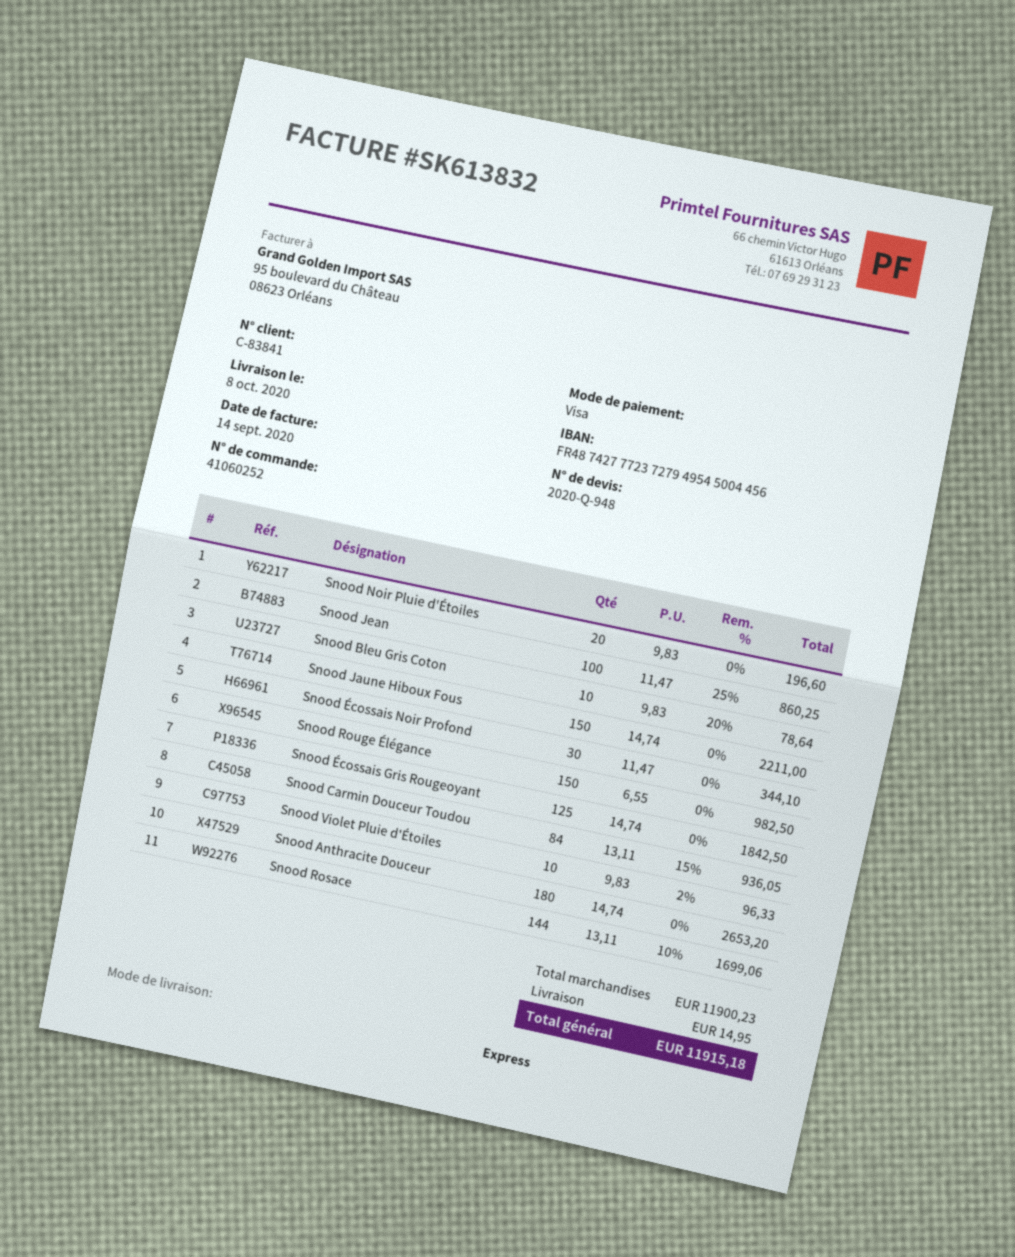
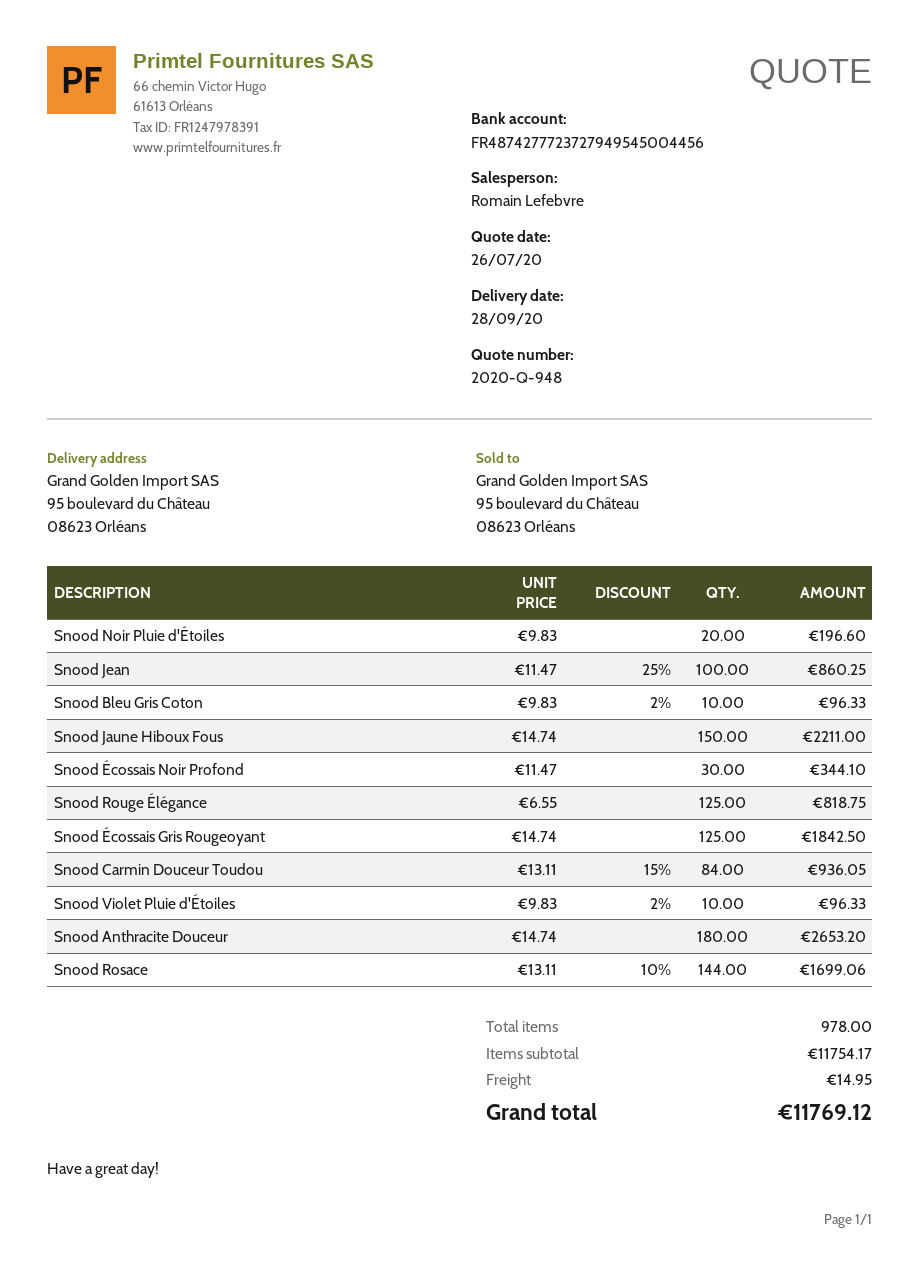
delivery date: 2020-10-08 -> 2020-09-28
Snood Bleu Gris Coton: 10 x 9.83 - 20% = 78.64 -> 10 x 9.83 - 2% = 96.33
Snood Rouge Élégance: 150 x 6.55 = 982.50 -> 125 x 6.55 = 818.75
subtotal: 11900.23 -> 11754.17
total: 11915.18 -> 11769.12

